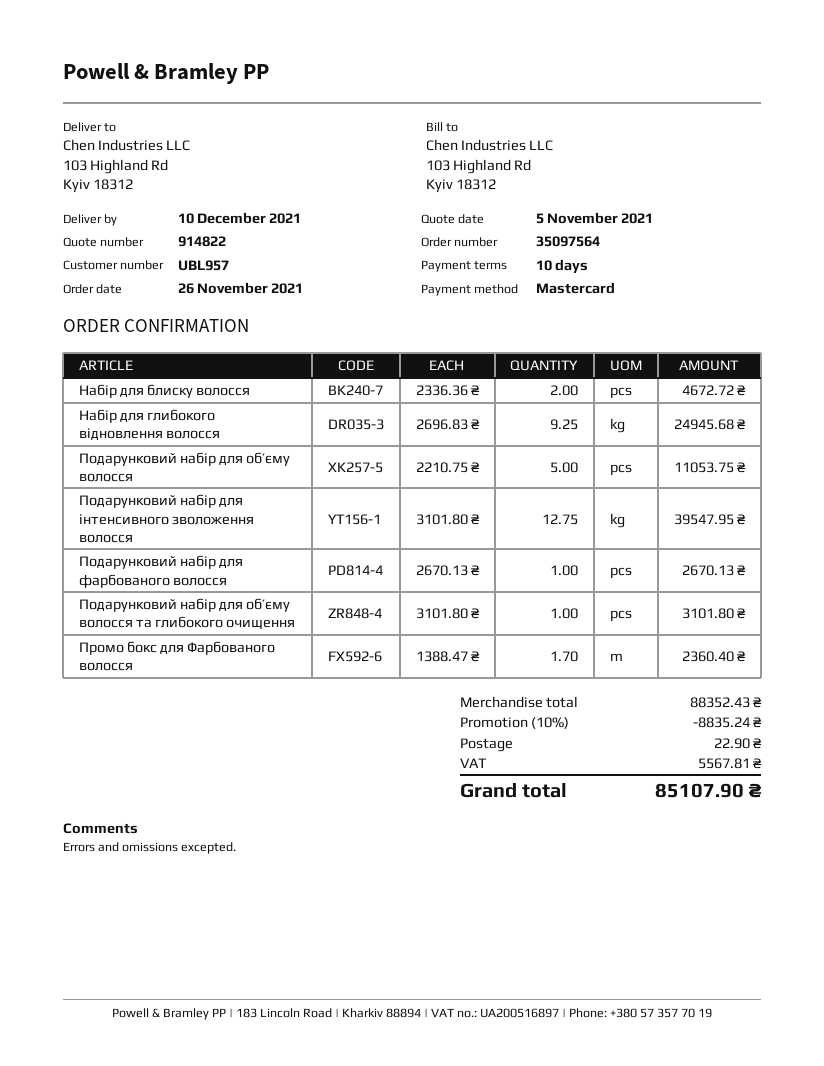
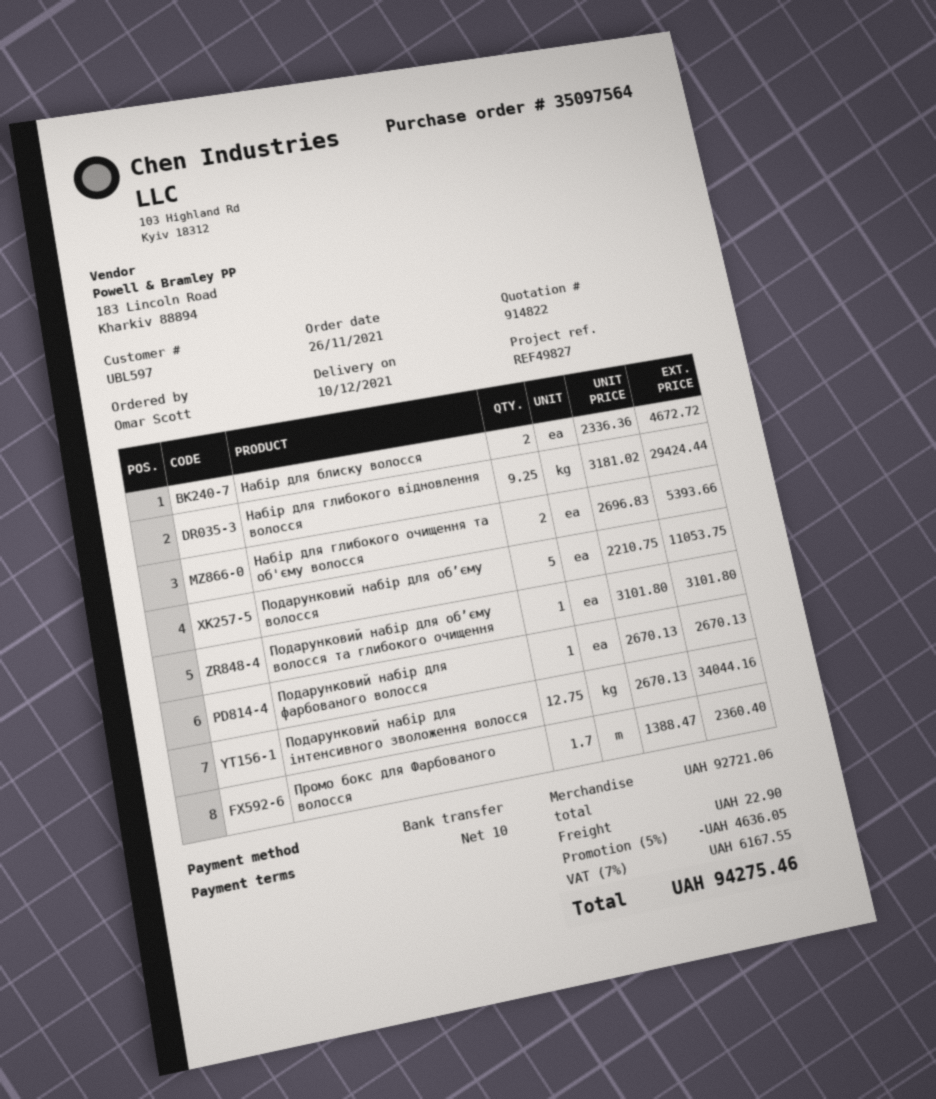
customer number: UBL957 -> UBL597
payment method: Mastercard -> bank transfer
Набір для глибокого відновлення волосся: 9.25 x 2696.83 = 24945.68 -> 9.25 x 3181.02 = 29424.44
Подарунковий набір для інтенсивного зволоження волосся: 12.75 x 3101.80 = 39547.95 -> 12.75 x 2670.13 = 34044.16
Набір для глибокого очищення та об'єму волосся: none -> 2 x 2696.83 = 5393.66
subtotal: 88352.43 -> 92721.06
discount: 10% = 8835.24 -> 5% = 4636.05
tax: 5567.81 -> 6167.55
total: 85107.90 -> 94275.46

